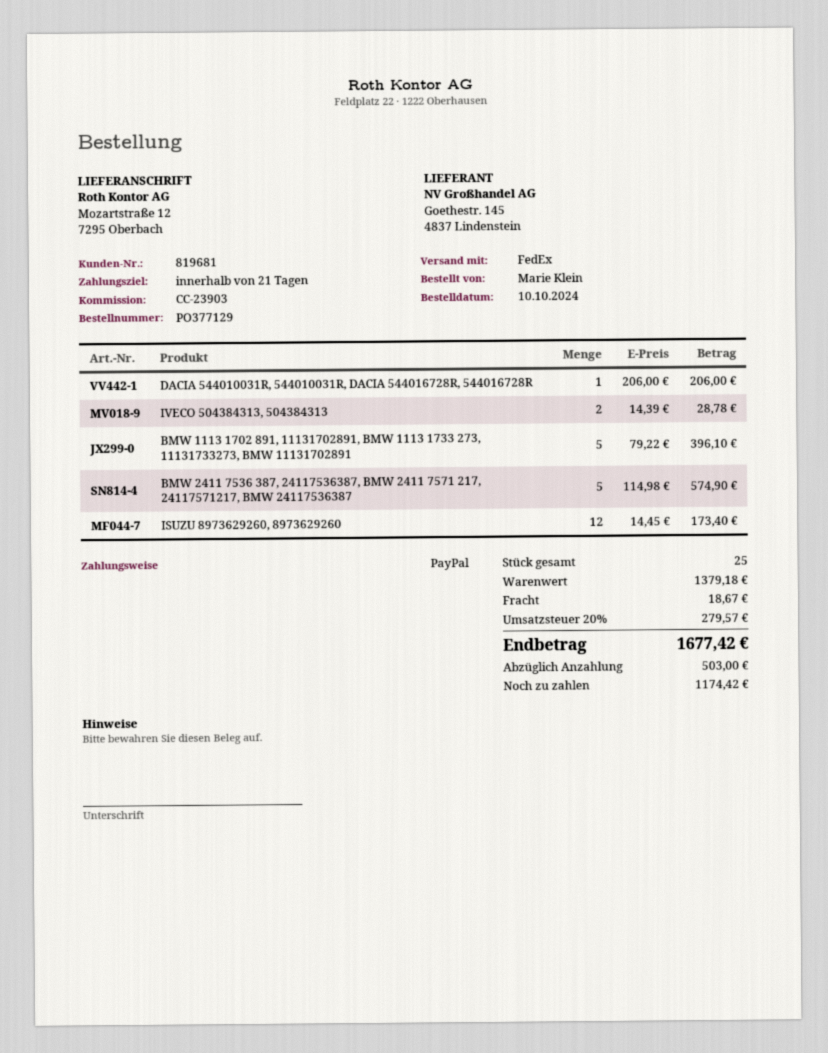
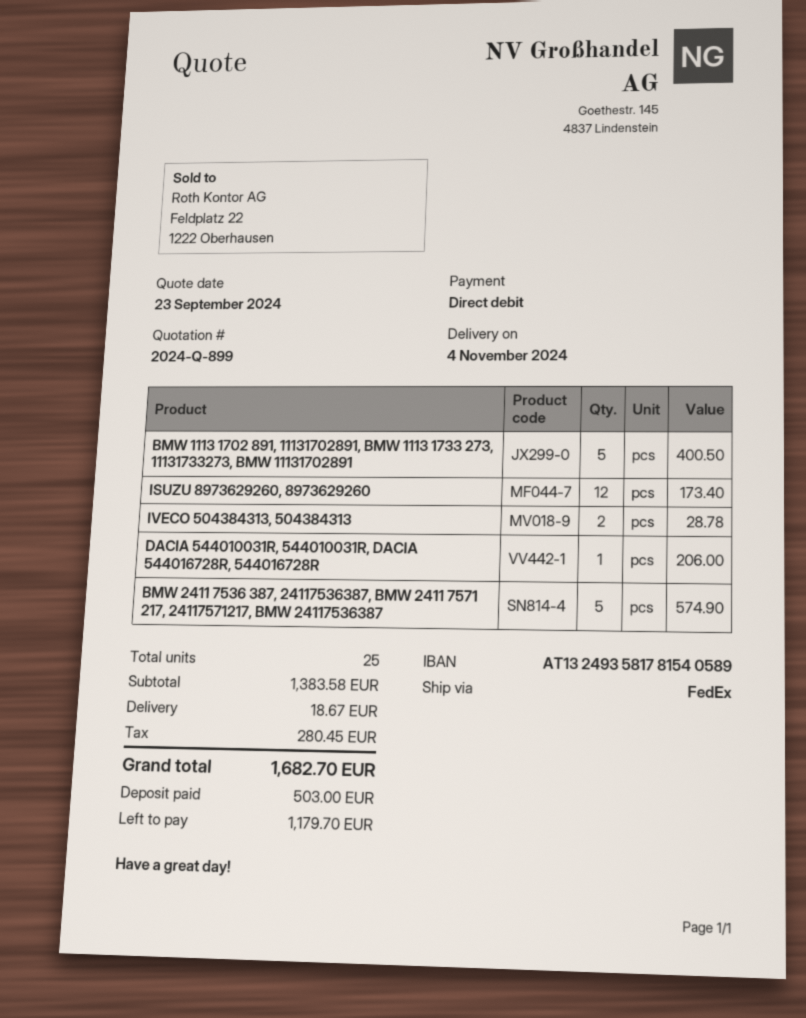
payment method: PayPal -> direct debit
BMW 1113 1702 891, 11131702891, BMW 1113 1733 273, 11131733273, BMW 11131702891: 5 for 396.10 -> 5 for 400.50
subtotal: 1379.18 -> 1383.58
tax: 279.57 -> 280.45
total: 1677.42 -> 1682.70
balance: 1174.42 -> 1179.70

